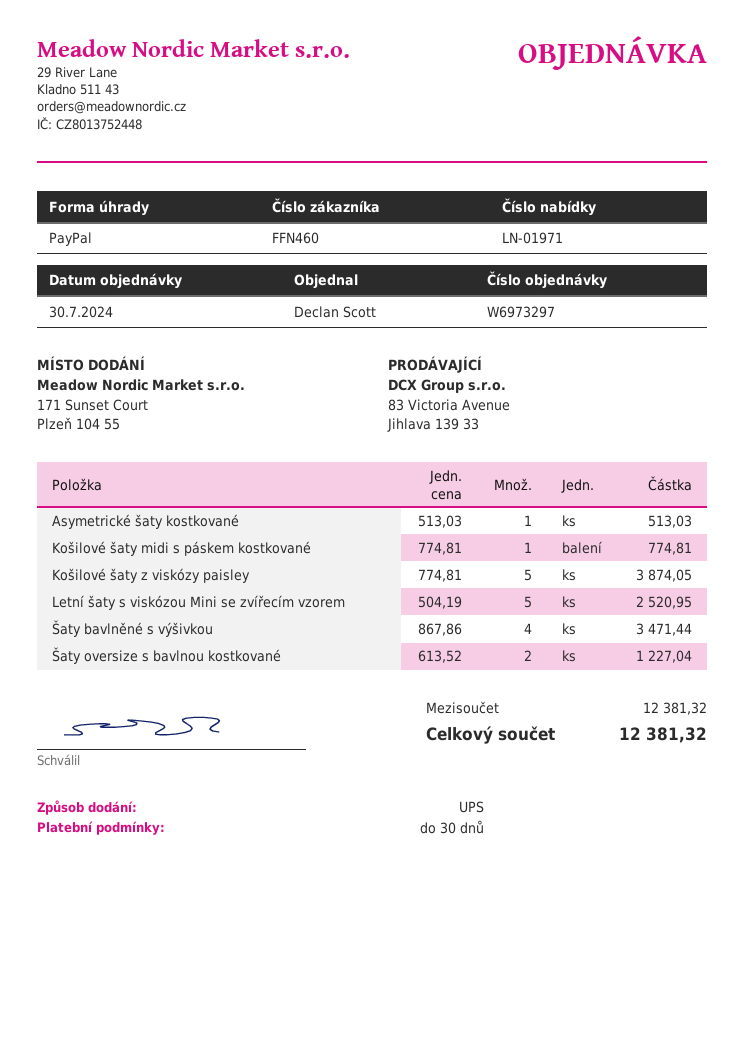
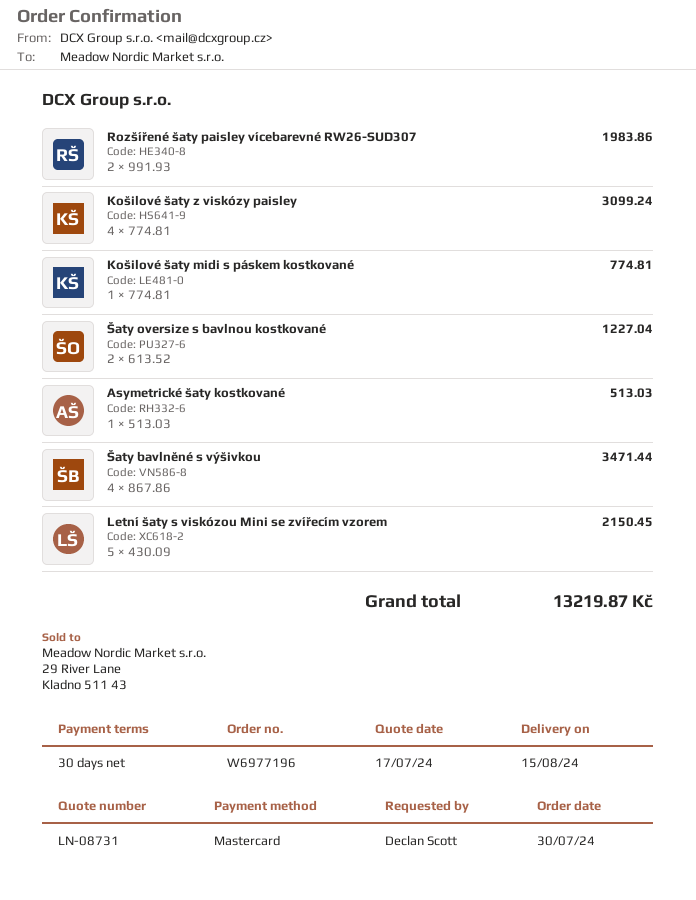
quote number: LN-01971 -> LN-08731
order number: W6973297 -> W6977196
payment method: PayPal -> Mastercard
Košilové šaty z viskózy paisley: 5 x 774.81 = 3874.05 -> 4 x 774.81 = 3099.24
Letní šaty s viskózou Mini se zvířecím vzorem: 5 x 504.19 = 2520.95 -> 5 x 430.09 = 2150.45
Rozšířené šaty paisley vícebarevné RW26-SUD307: none -> 2 x 991.93 = 1983.86
total: 12381.32 -> 13219.87

